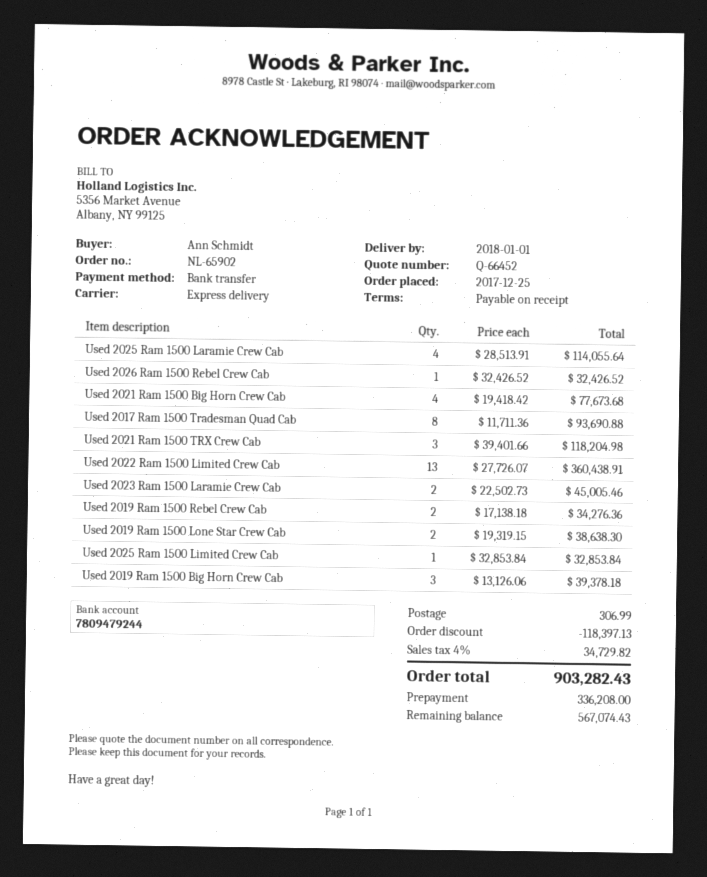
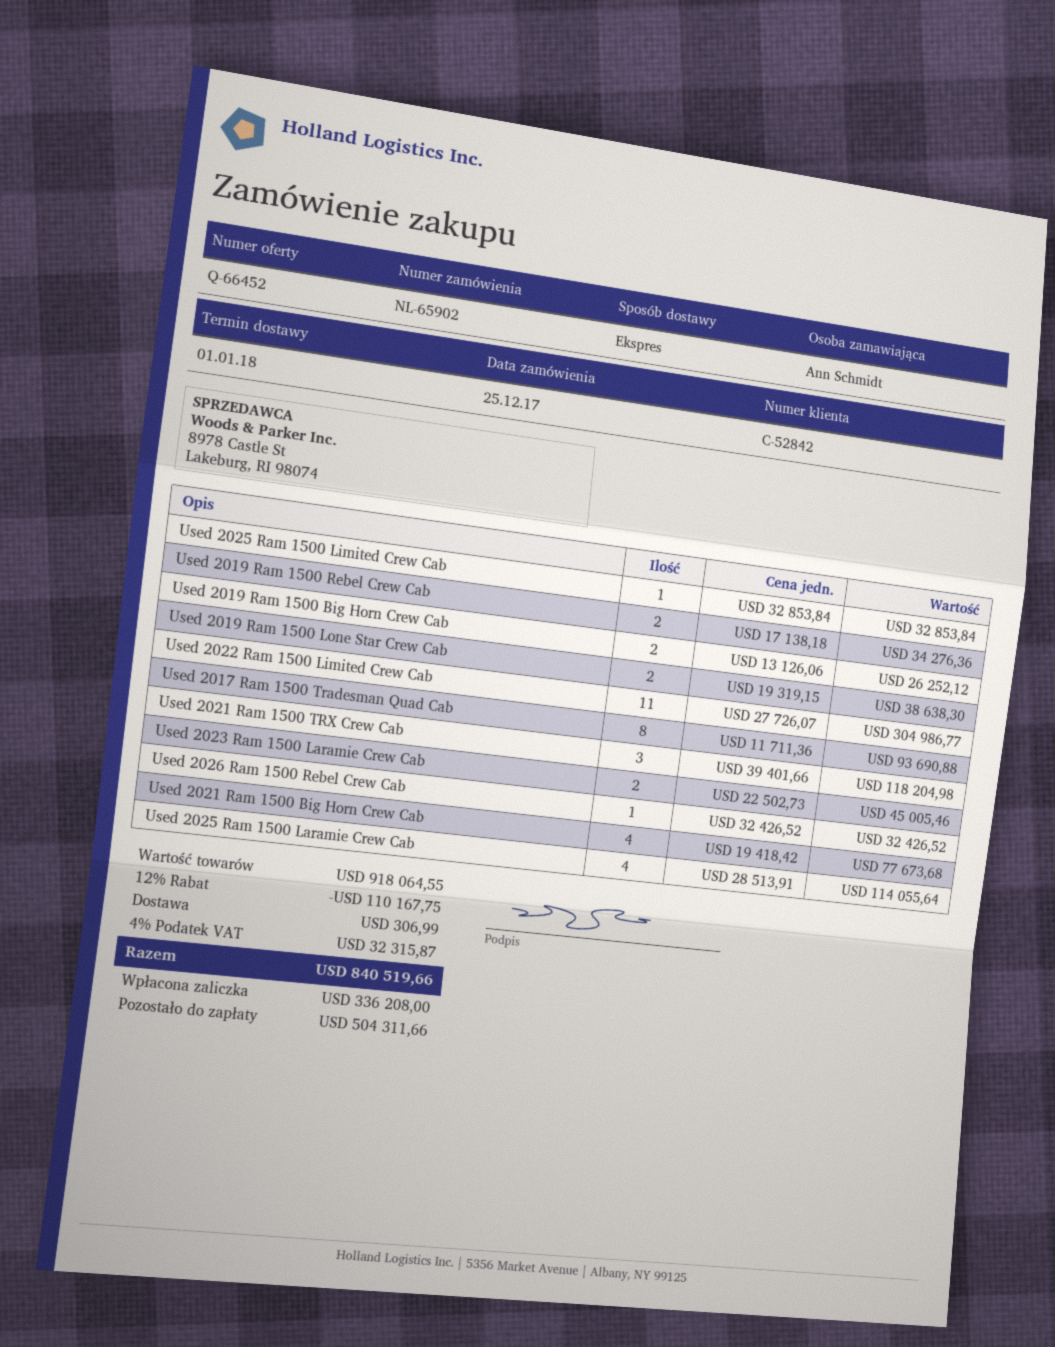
Used 2022 Ram 1500 Limited Crew Cab: 13 x 27726.07 = 360438.91 -> 11 x 27726.07 = 304986.77
Used 2019 Ram 1500 Big Horn Crew Cab: 3 x 13126.06 = 39378.18 -> 2 x 13126.06 = 26252.12
discount: 118397.13 -> 110167.75
tax: 4% = 34729.82 -> 4% = 32315.87
total: 903282.43 -> 840519.66
balance: 567074.43 -> 504311.66

